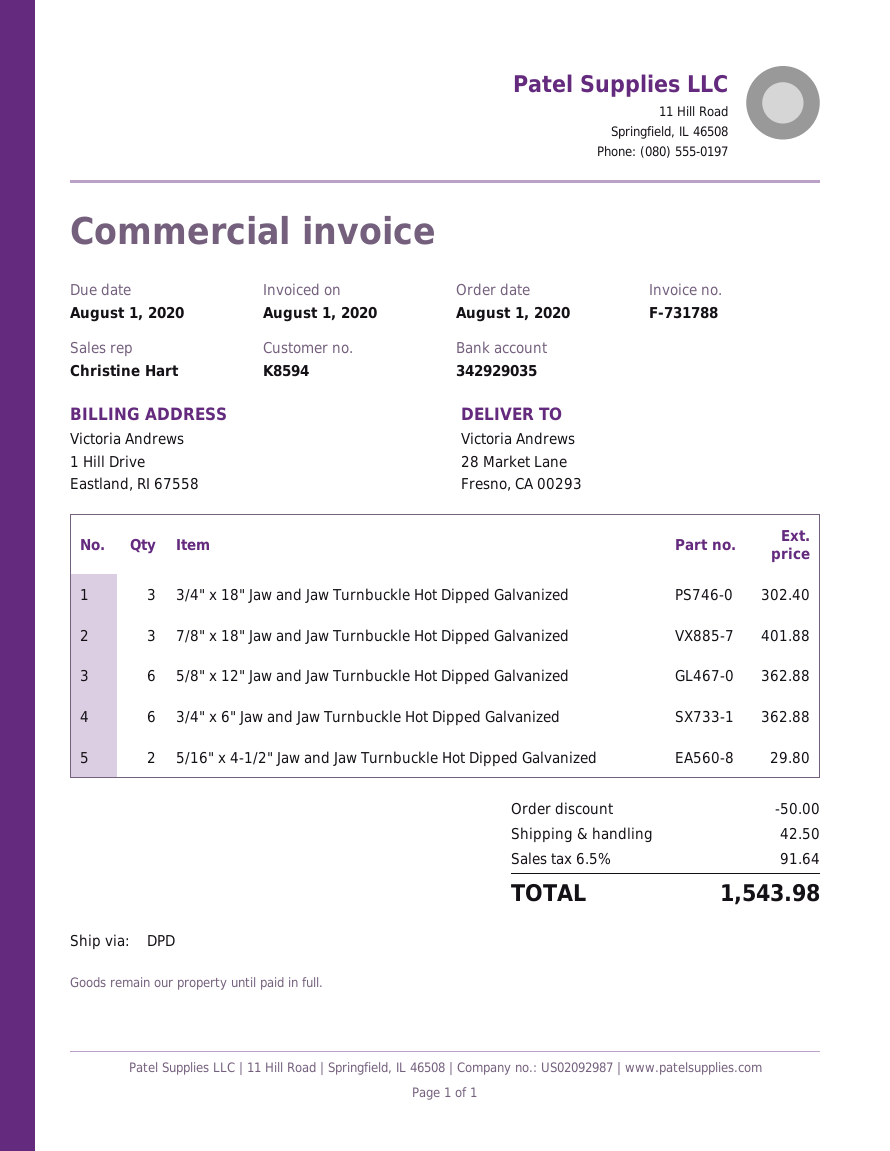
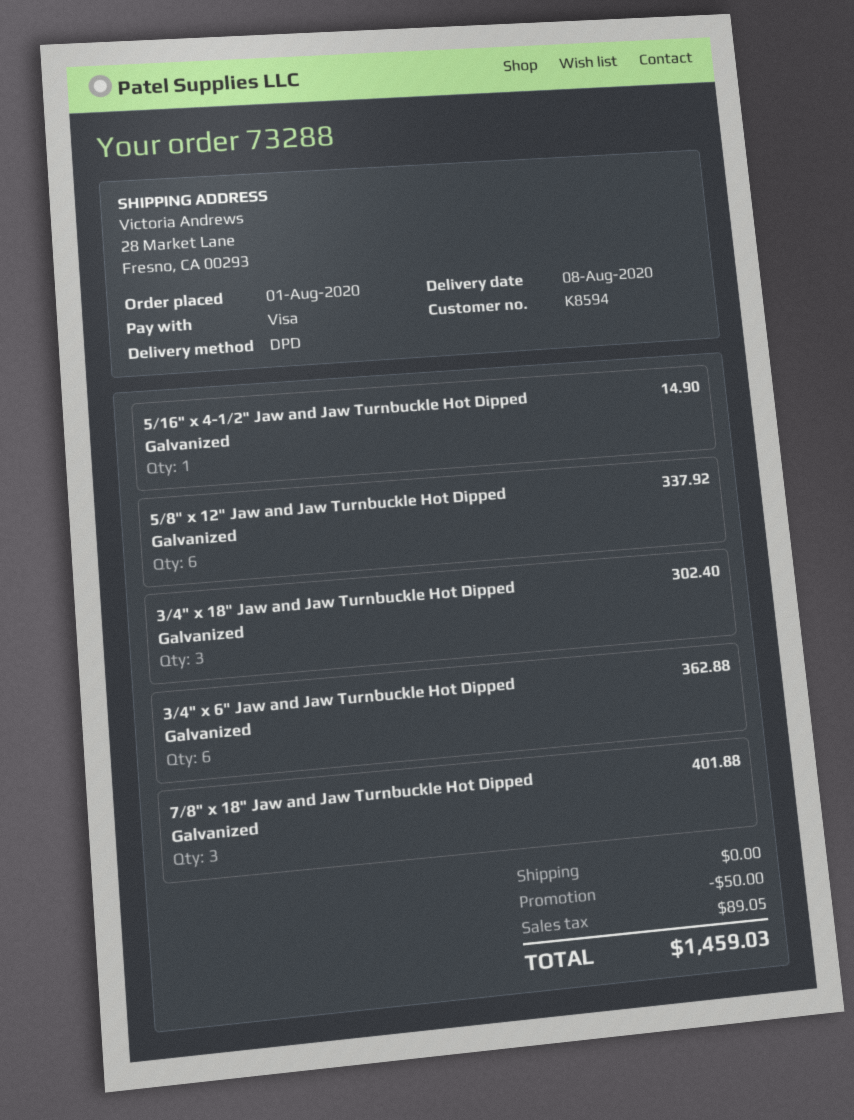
5/8" x 12" Jaw and Jaw Turnbuckle Hot Dipped Galvanized: 6 for 362.88 -> 6 for 337.92
5/16" x 4-1/2" Jaw and Jaw Turnbuckle Hot Dipped Galvanized: 2 for 29.80 -> 1 for 14.90
shipping: 42.50 -> 0.00
tax: 91.64 -> 89.05
total: 1543.98 -> 1459.03

